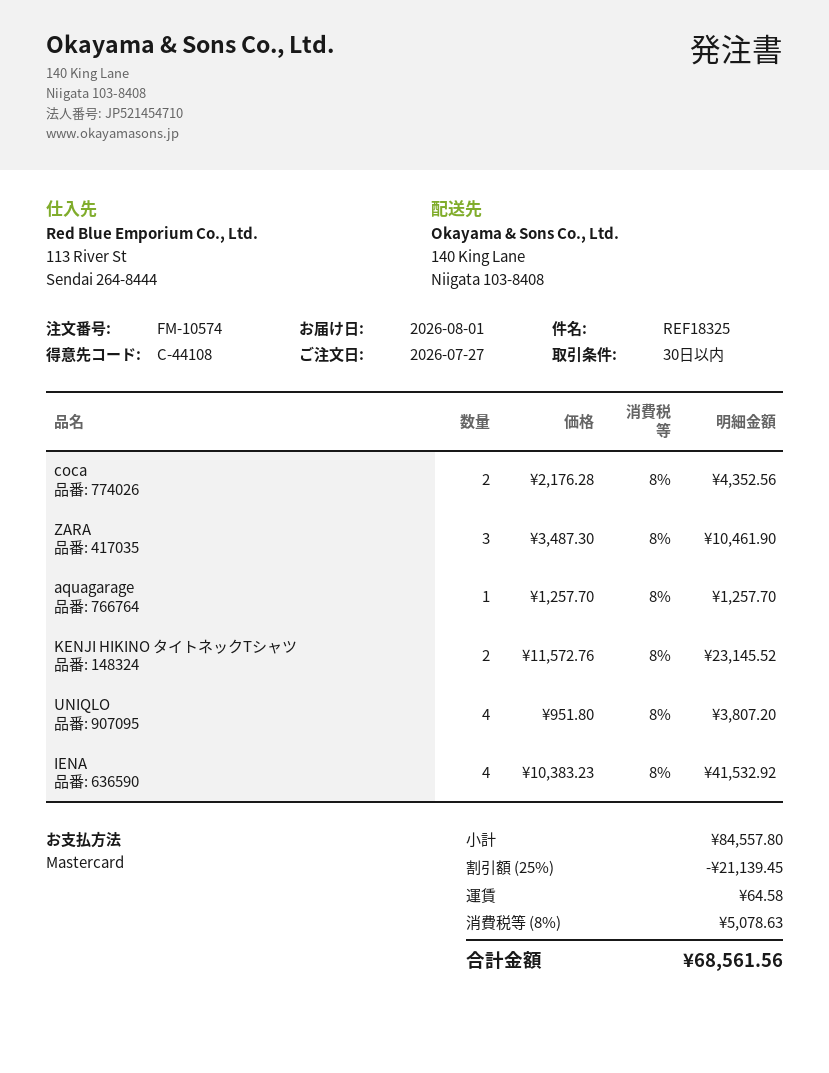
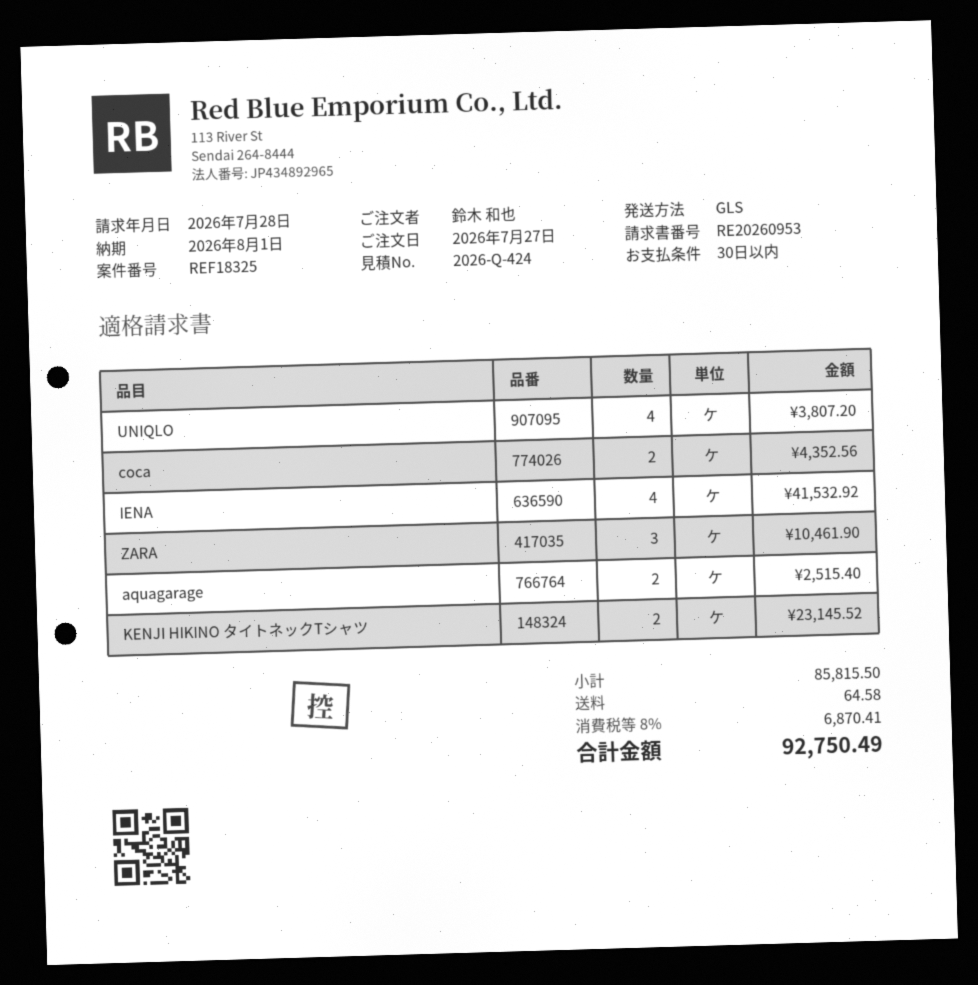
aquagarage: 1 for 1257.70 -> 2 for 2515.40
subtotal: 84557.80 -> 85815.50
discount: 25% = 21139.45 -> none
tax: 8% = 5078.63 -> 8% = 6870.41
total: 68561.56 -> 92750.49

